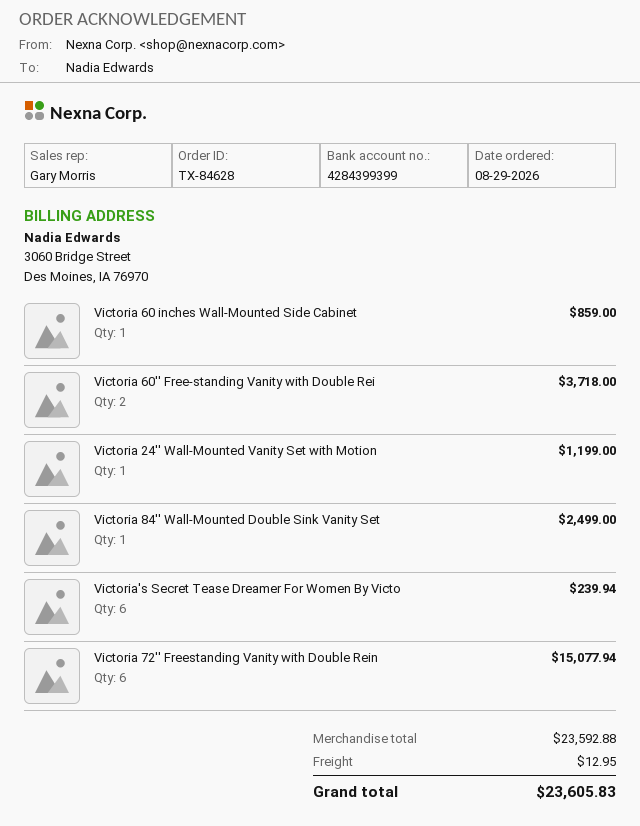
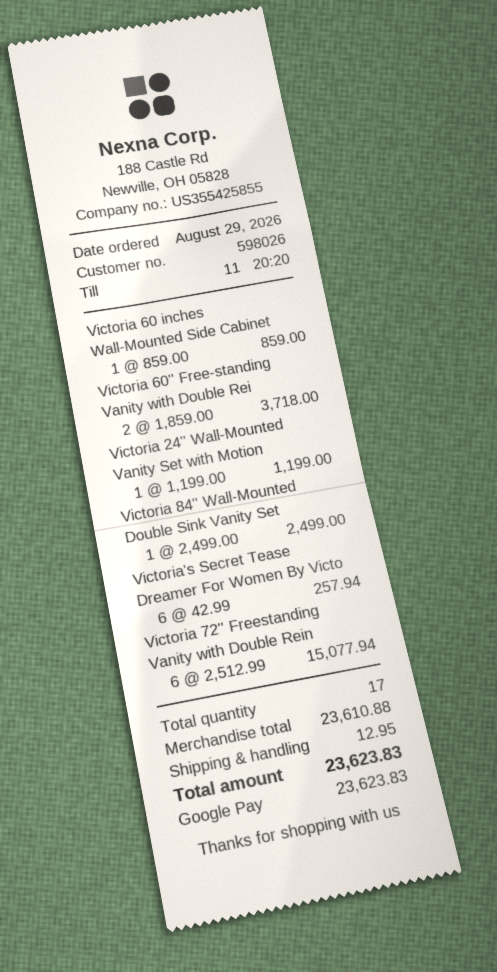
Victoria's Secret Tease Dreamer For Women By Victo: 6 for 239.94 -> 6 for 257.94
subtotal: 23592.88 -> 23610.88
total: 23605.83 -> 23623.83

